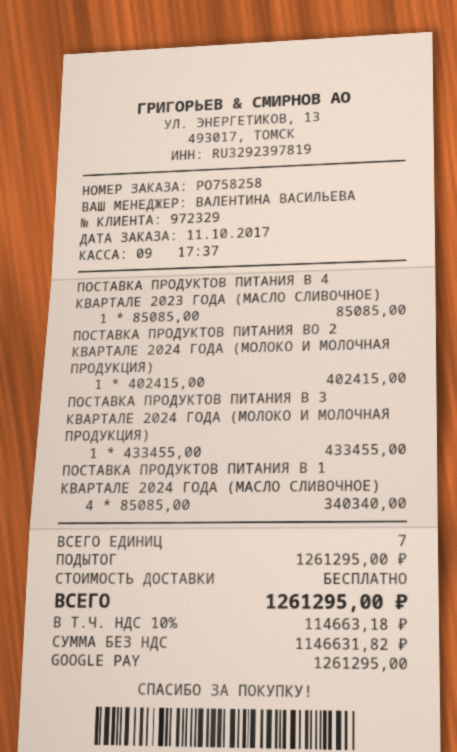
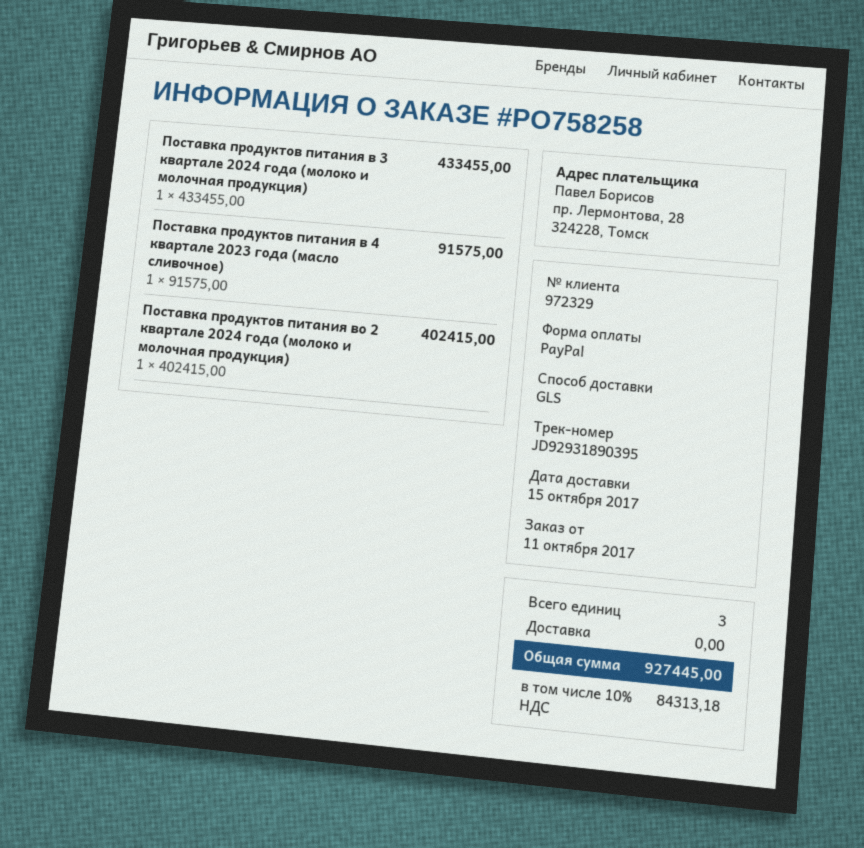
payment method: Google Pay -> PayPal
ПОСТАВКА ПРОДУКТОВ ПИТАНИЯ В 4 КВАРТАЛЕ 2023 ГОДА (МАСЛО СЛИВОЧНОЕ): 1 x 85085.00 = 85085.00 -> 1 x 91575.00 = 91575.00
ПОСТАВКА ПРОДУКТОВ ПИТАНИЯ В 1 КВАРТАЛЕ 2024 ГОДА (МАСЛО СЛИВОЧНОЕ): 4 x 85085.00 = 340340.00 -> none
total quantity: 7 -> 3
tax: 10% = 114663.18 -> 10% = 84313.18
total: 1261295.00 -> 927445.00

